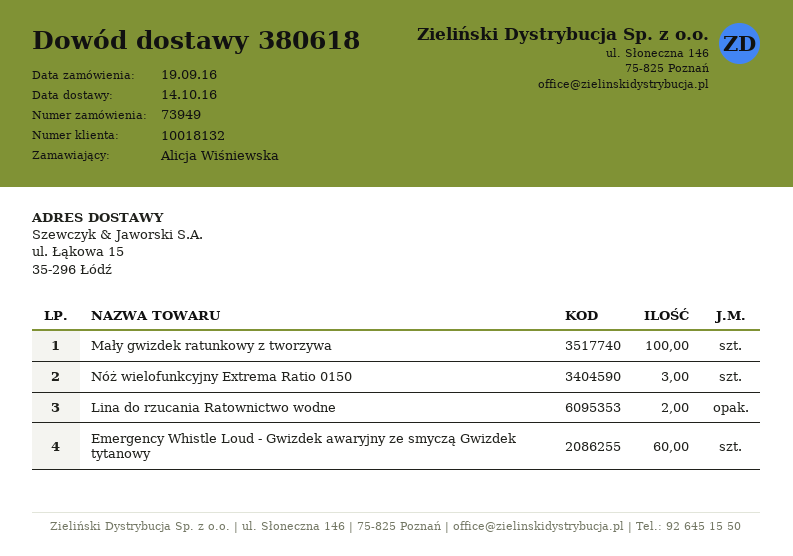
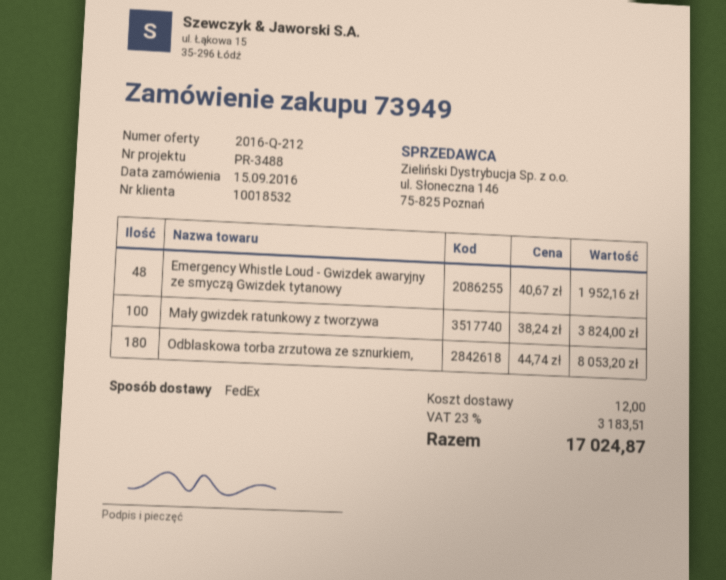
order date: 2016-09-19 -> 2016-09-15
customer number: 10018132 -> 10018532
Nóż wielofunkcyjny Extrema Ratio 0150: 3 -> none
Lina do rzucania Ratownictwo wodne: 2 -> none
Emergency Whistle Loud - Gwizdek awaryjny ze smyczą Gwizdek tytanowy: 60 -> 48
Odblaskowa torba zrzutowa ze sznurkiem,: none -> 180

